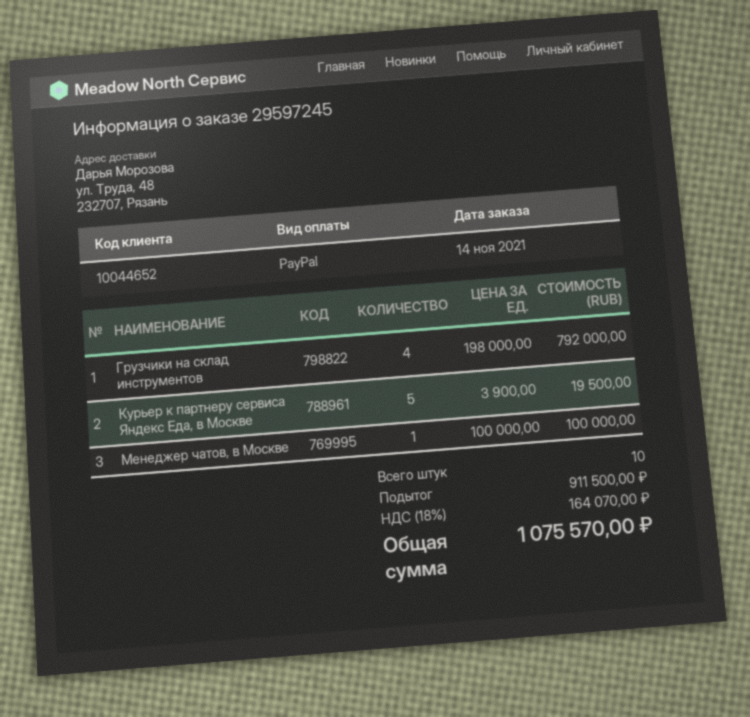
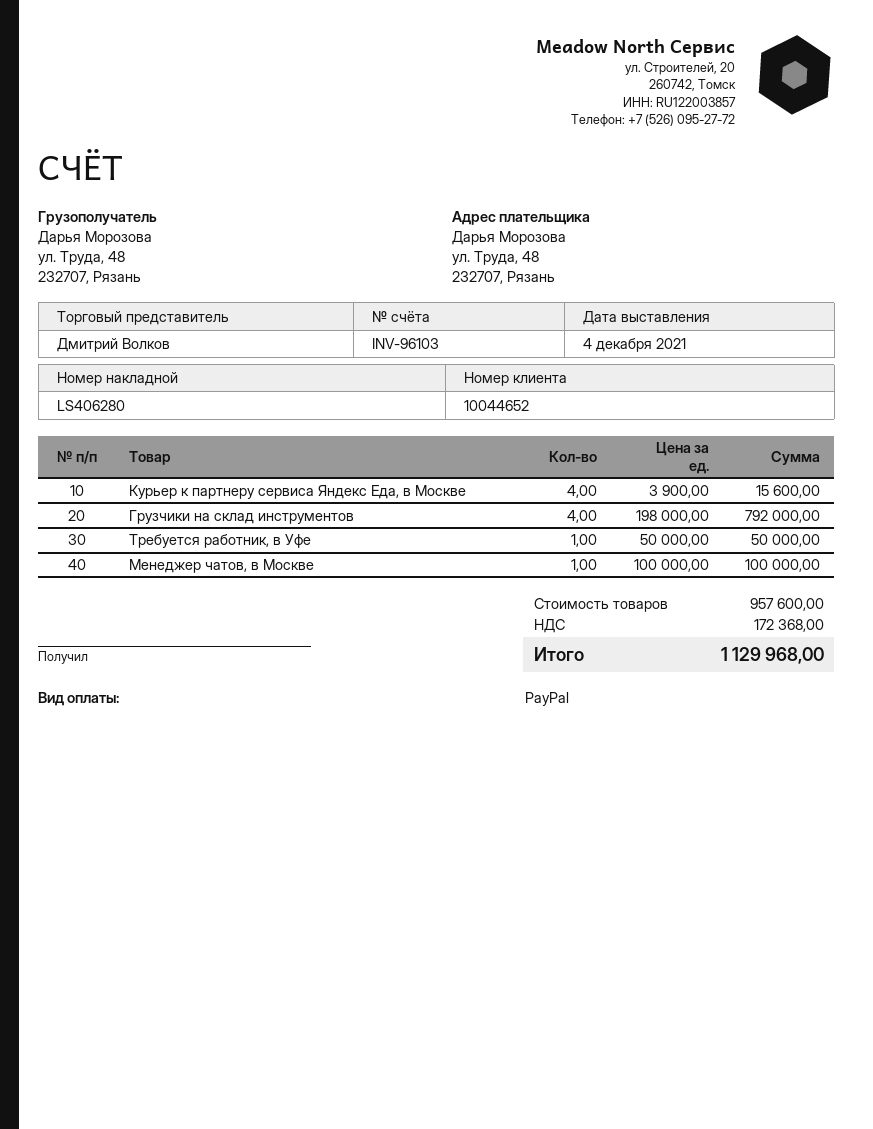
Курьер к партнеру сервиса Яндекс Еда, в Москве: 5 x 3900.00 = 19500.00 -> 4 x 3900.00 = 15600.00
Требуется работник, в Уфе: none -> 1 x 50000.00 = 50000.00
subtotal: 911500.00 -> 957600.00
tax: 164070.00 -> 172368.00
total: 1075570.00 -> 1129968.00

